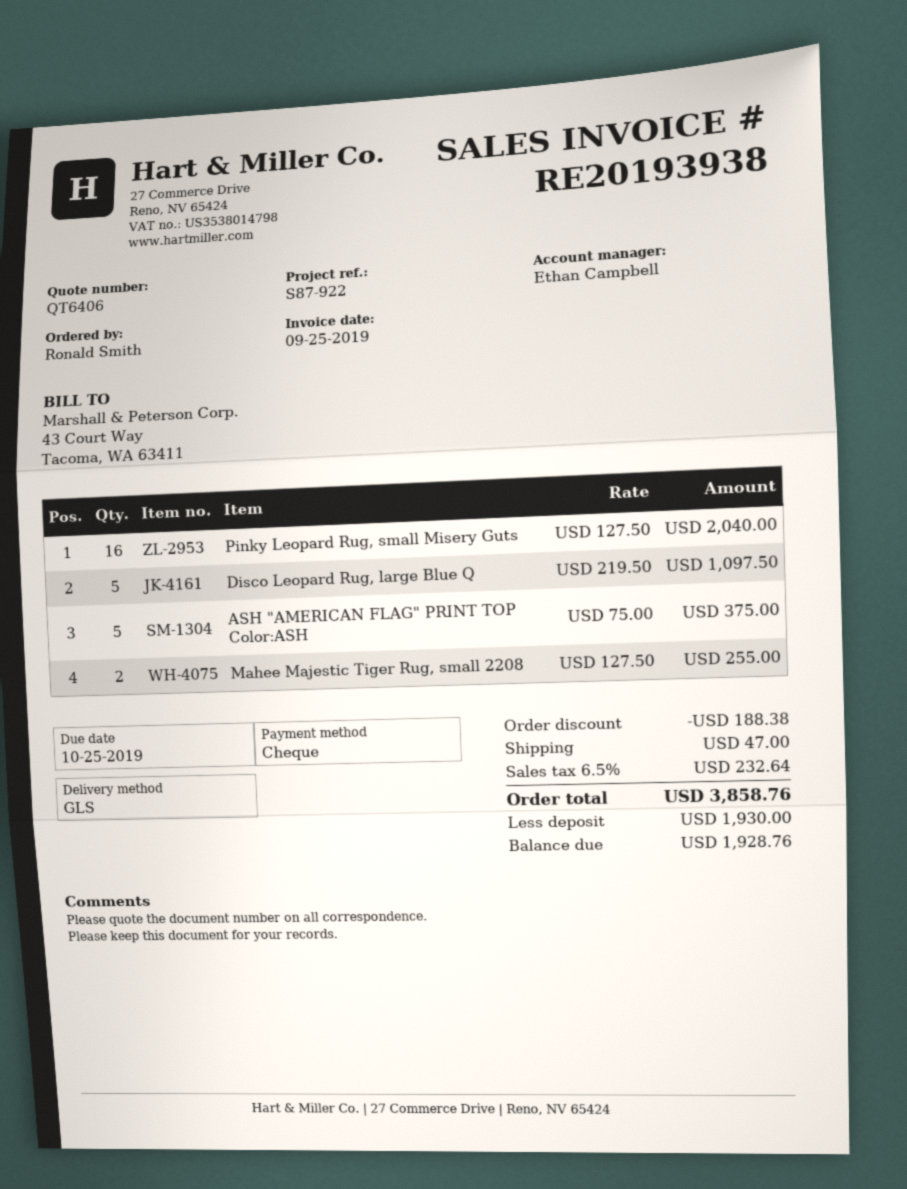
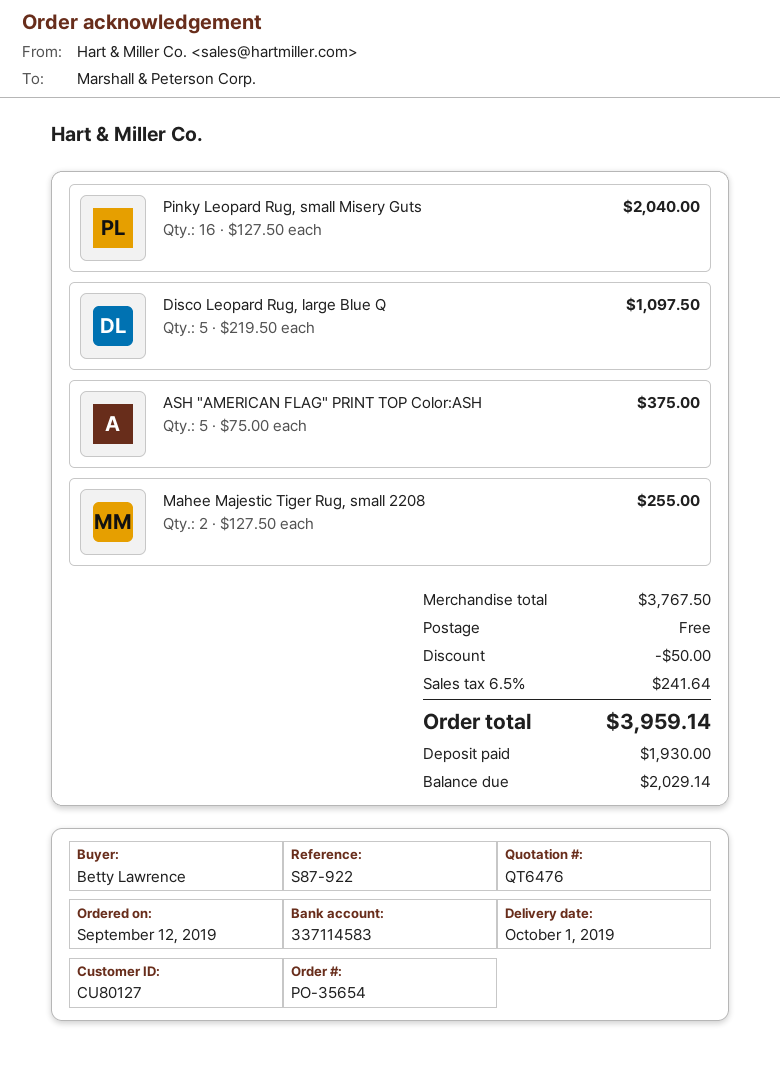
quote number: QT6406 -> QT6476
ordered by: Ronald Smith -> Betty Lawrence
discount: 188.38 -> 50.00
shipping: 47.00 -> 0.00
tax: 6.5% = 232.64 -> 6.5% = 241.64
total: 3858.76 -> 3959.14
balance: 1928.76 -> 2029.14

